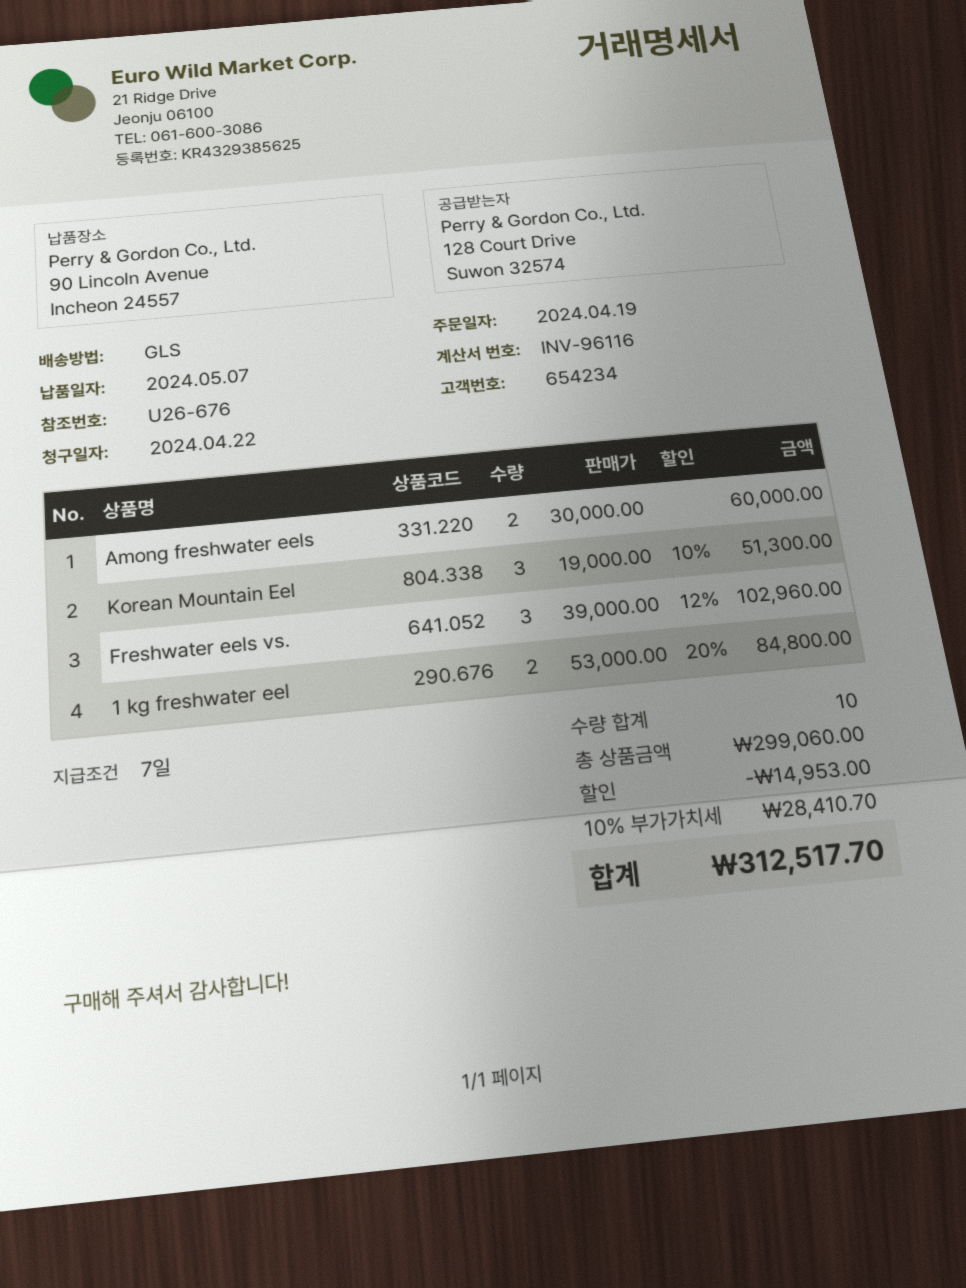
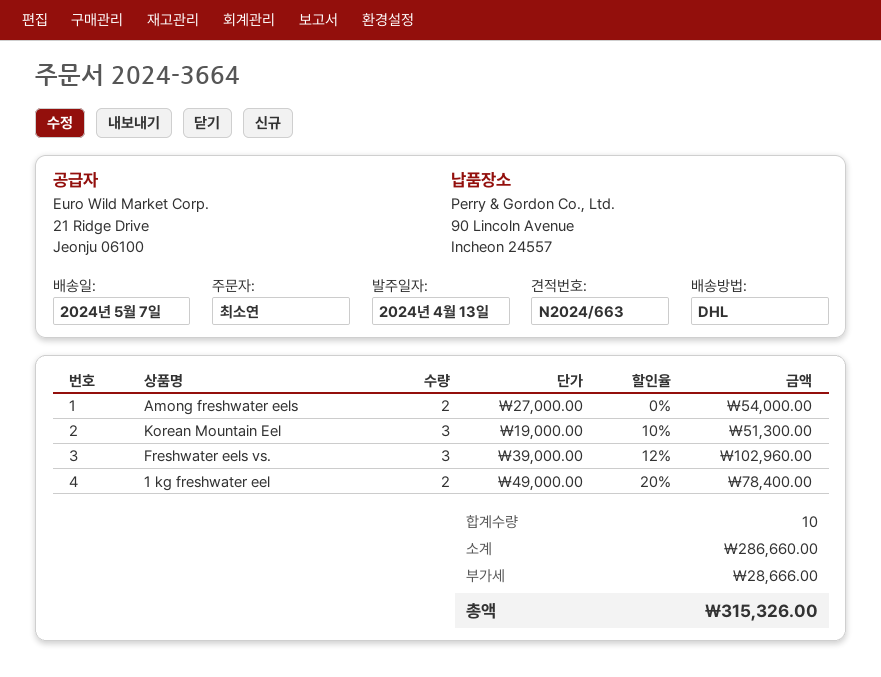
order date: 2024-04-19 -> 2024-04-13
shipping method: GLS -> DHL
Among freshwater eels: 2 x 30000.00 = 60000.00 -> 2 x 27000.00 = 54000.00
1 kg freshwater eel: 2 x 53000.00 - 20% = 84800.00 -> 2 x 49000.00 - 20% = 78400.00
subtotal: 299060.00 -> 286660.00
discount: 14953.00 -> none
tax: 28410.70 -> 28666.00
total: 312517.70 -> 315326.00

